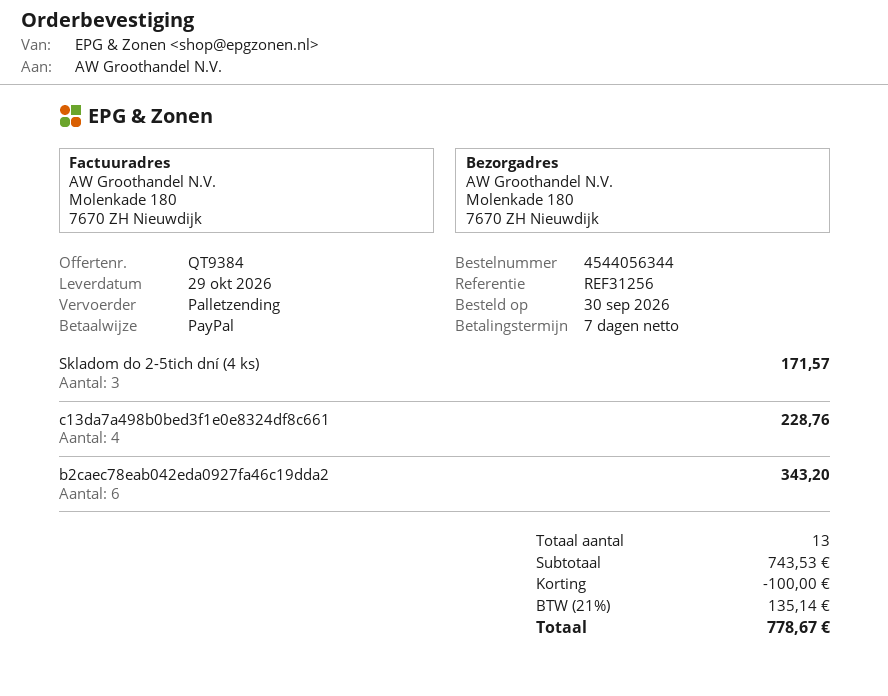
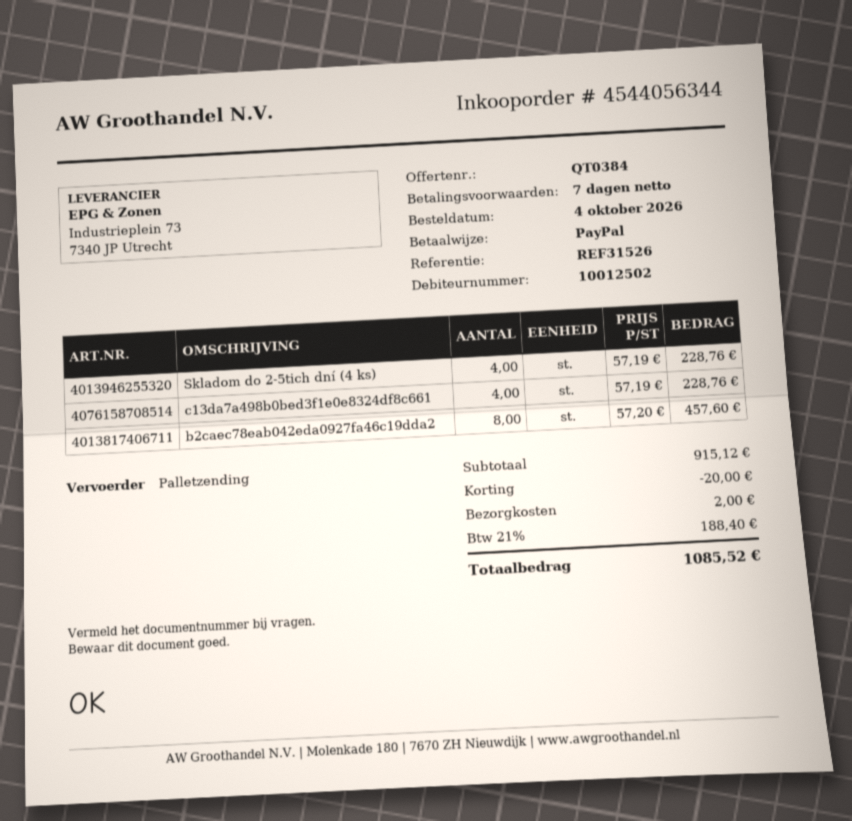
quote number: QT9384 -> QT0384
order date: 2026-09-30 -> 2026-10-04
reference: REF31256 -> REF31526
Skladom do 2-5tich dní (4 ks): 3 for 171.57 -> 4 for 228.76
b2caec78eab042eda0927fa46c19dda2: 6 for 343.20 -> 8 for 457.60
subtotal: 743.53 -> 915.12
discount: 100.00 -> 20.00
shipping: none -> 2.00
tax: 21% = 135.14 -> 21% = 188.40
total: 778.67 -> 1085.52

